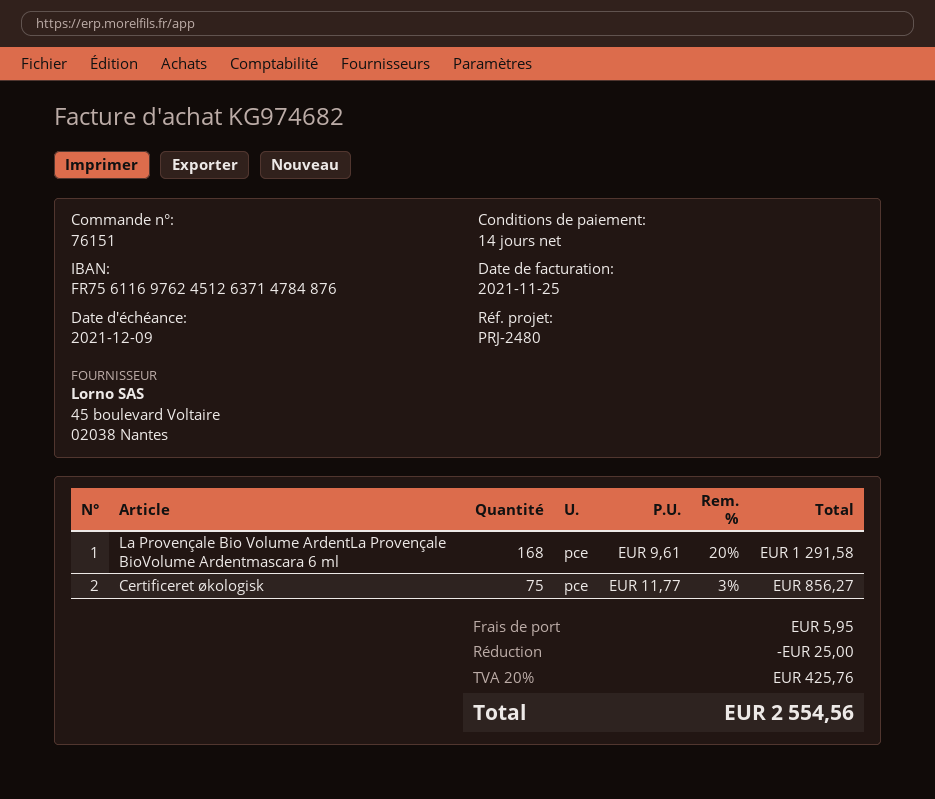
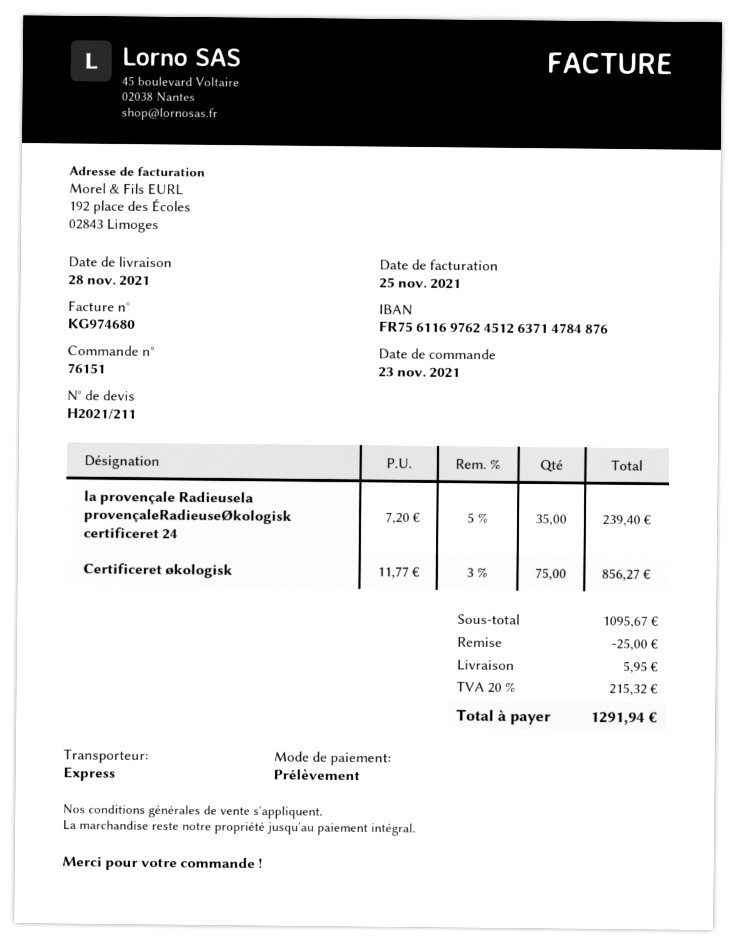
invoice number: KG974682 -> KG974680
La Provençale Bio Volume ArdentLa Provençale BioVolume Ardentmascara 6 ml: 168 x 9.61 - 20% = 1291.58 -> none
la provençale Radieusela provençaleRadieuseØkologisk certificeret 24: none -> 35 x 7.20 - 5% = 239.40
tax: 20% = 425.76 -> 20% = 215.32
total: 2554.56 -> 1291.94

